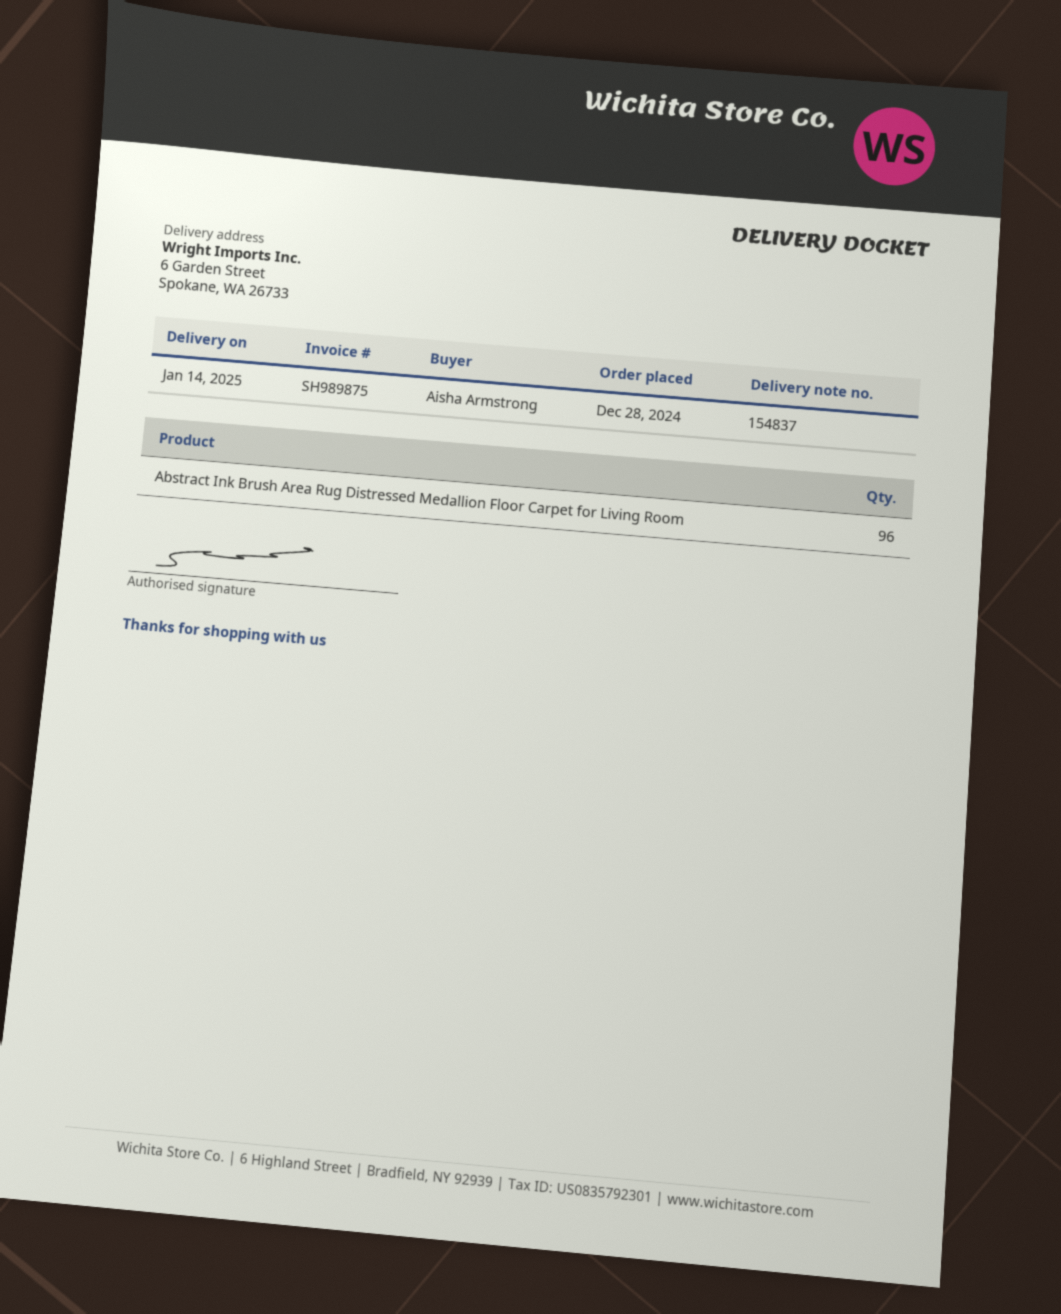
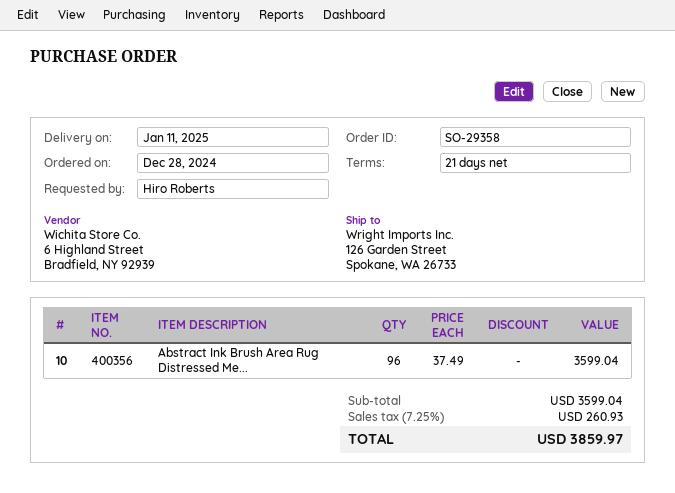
delivery date: 2025-01-14 -> 2025-01-11
ordered by: Aisha Armstrong -> Hiro Roberts
ship to: 6 Garden Street, Spokane, WA 26733 -> 126 Garden Street, Spokane, WA 26733

